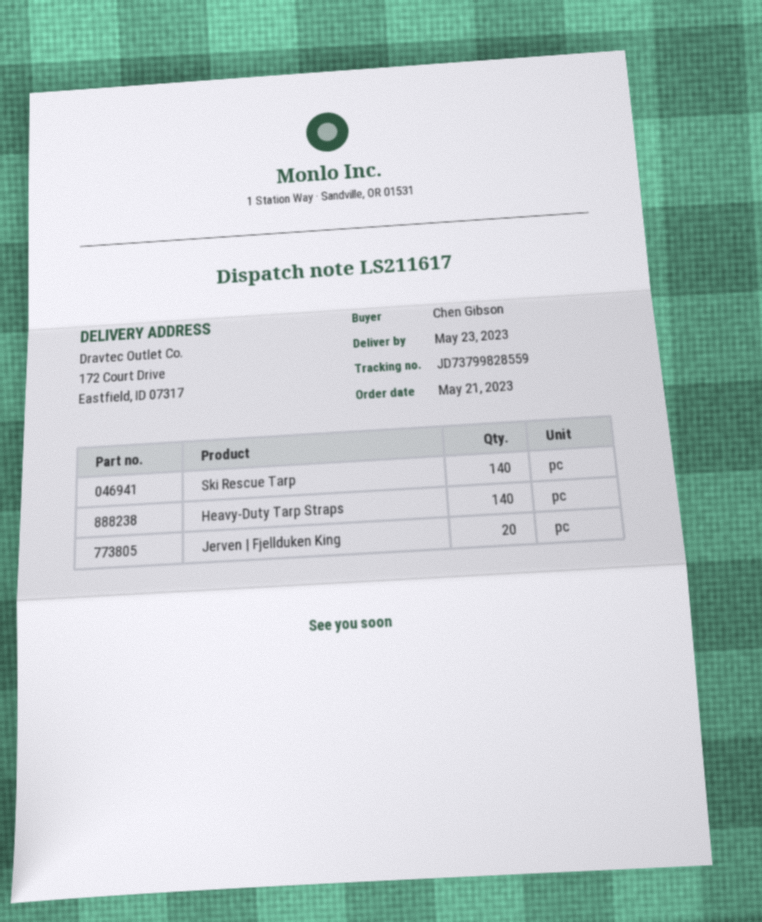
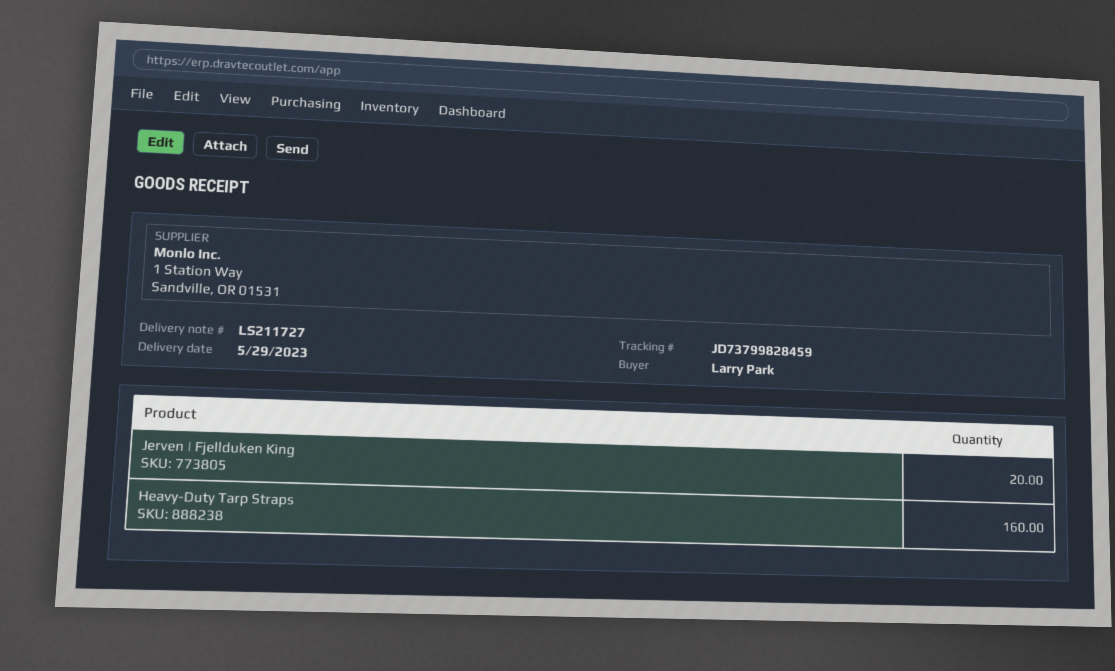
delivery note number: LS211617 -> LS211727
delivery date: 2023-05-23 -> 2023-05-29
ordered by: Chen Gibson -> Larry Park
tracking number: JD73799828559 -> JD73799828459
Ski Rescue Tarp: 140 -> none
Heavy-Duty Tarp Straps: 140 -> 160

